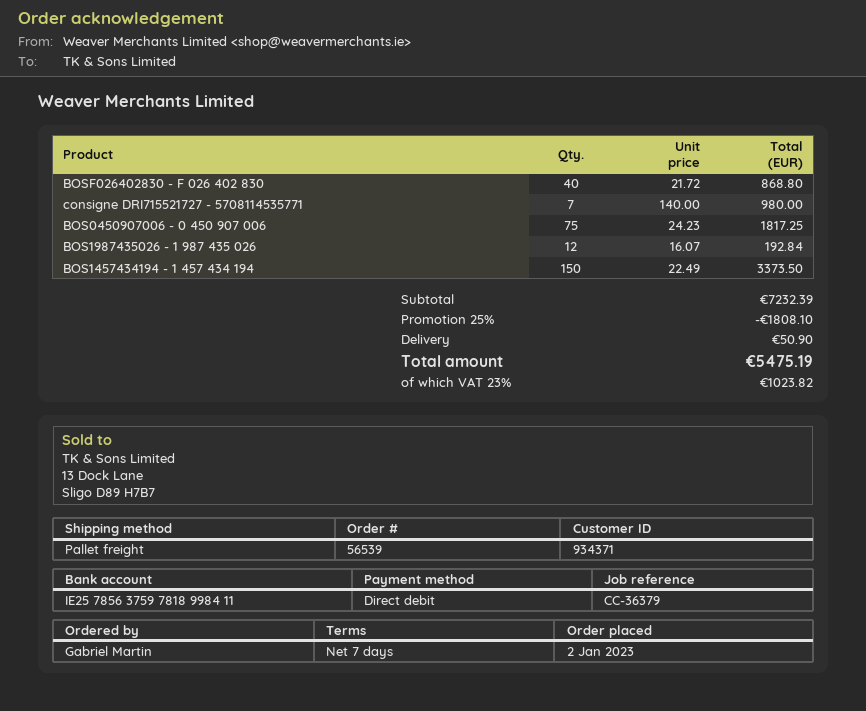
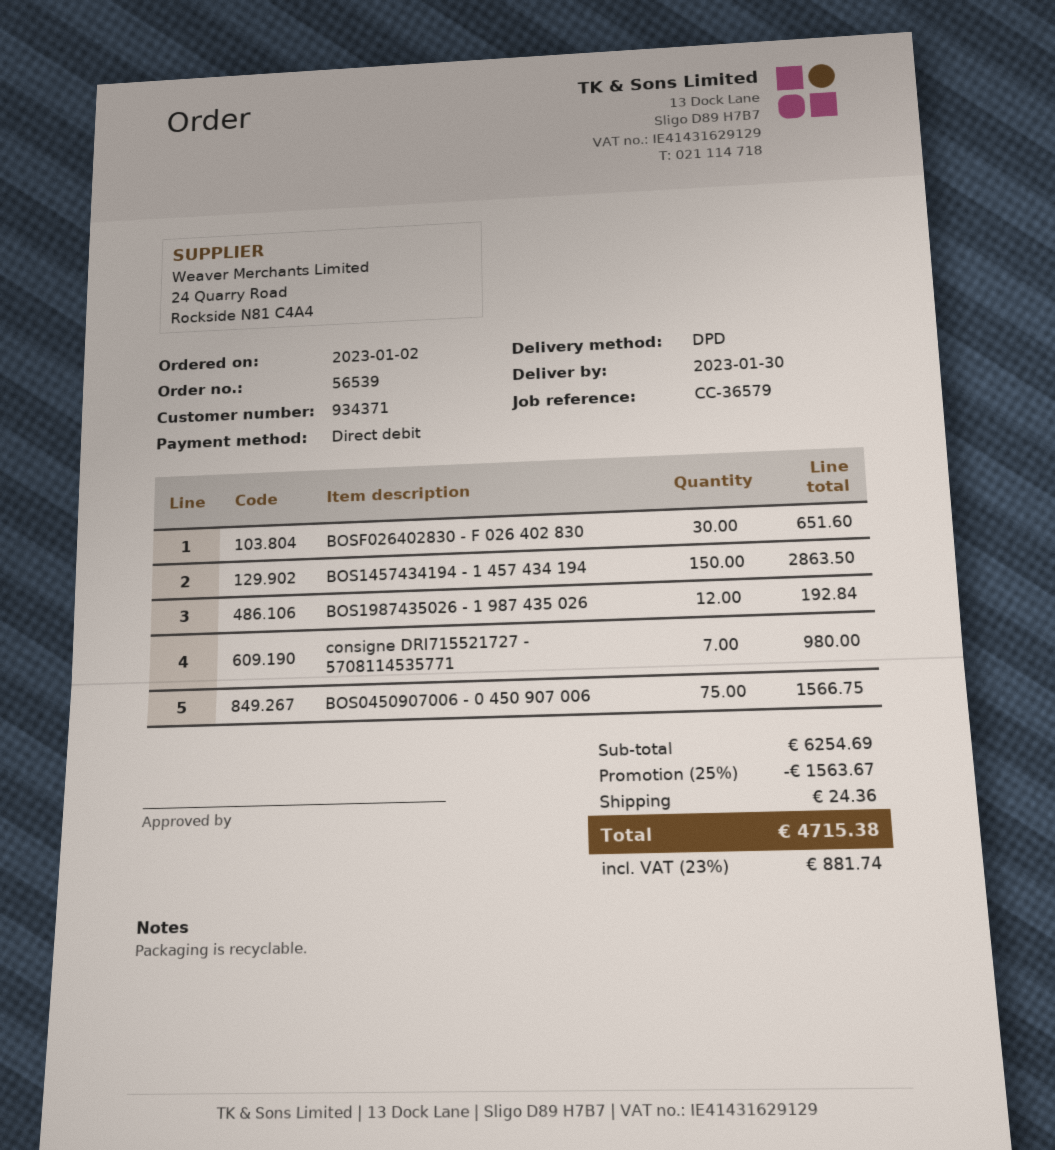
reference: CC-36379 -> CC-36579
shipping method: pallet freight -> DPD
BOSF026402830 - F 026 402 830: 40 for 868.80 -> 30 for 651.60
BOS0450907006 - 0 450 907 006: 75 for 1817.25 -> 75 for 1566.75
BOS1457434194 - 1 457 434 194: 150 for 3373.50 -> 150 for 2863.50
subtotal: 7232.39 -> 6254.69
discount: 25% = 1808.10 -> 25% = 1563.67
shipping: 50.90 -> 24.36
tax: 23% = 1023.82 -> 23% = 881.74
total: 5475.19 -> 4715.38

